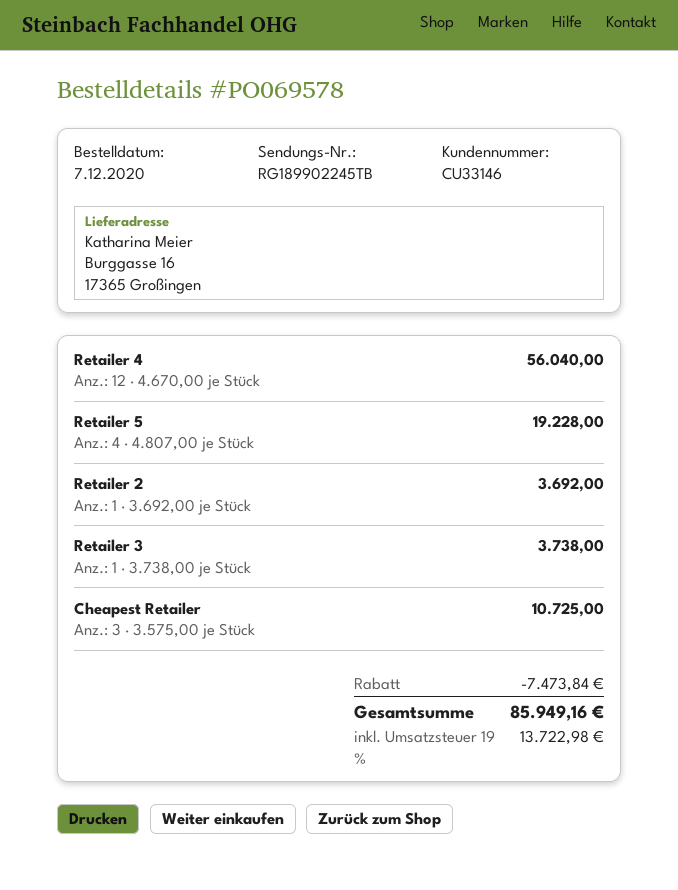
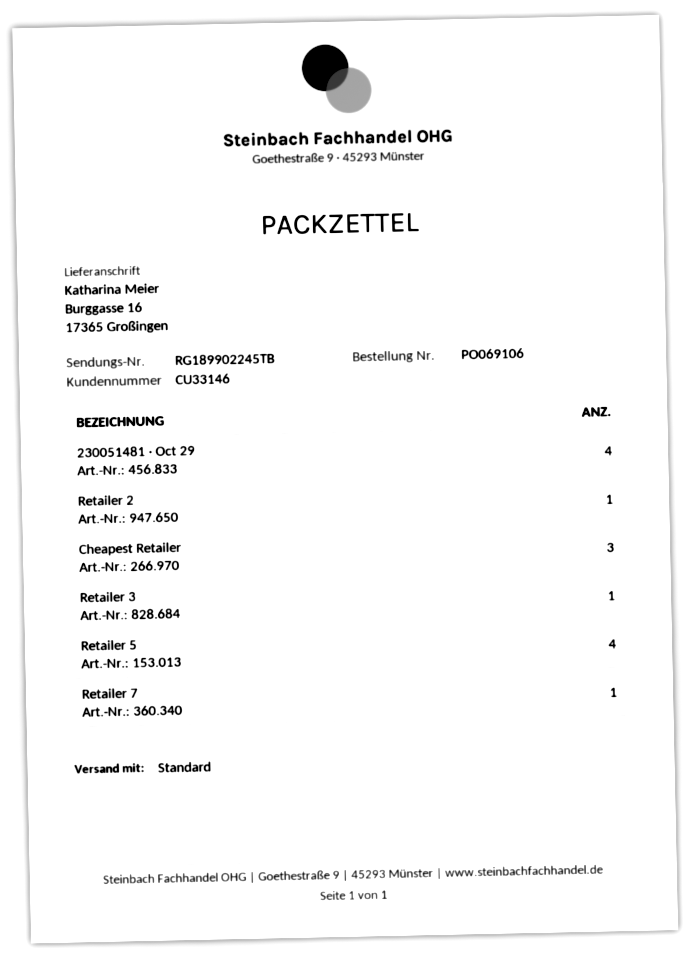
order number: PO069578 -> PO069106
Retailer 4: 12 -> none
230051481 · Oct 29: none -> 4
Retailer 7: none -> 1

